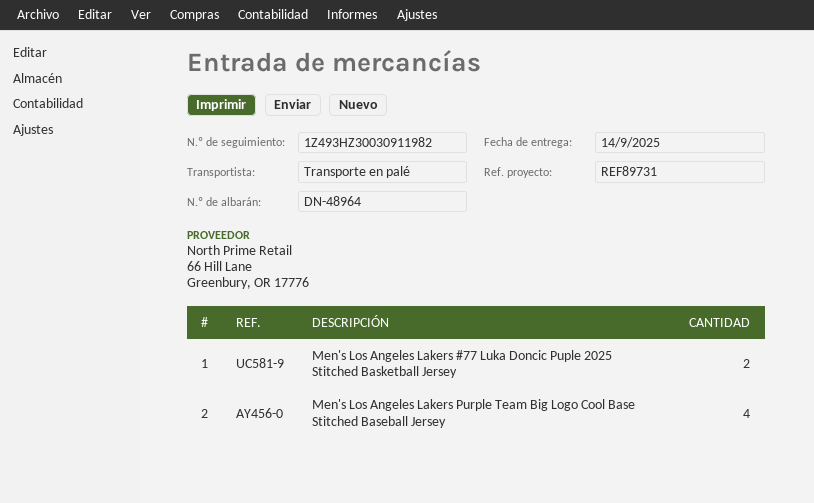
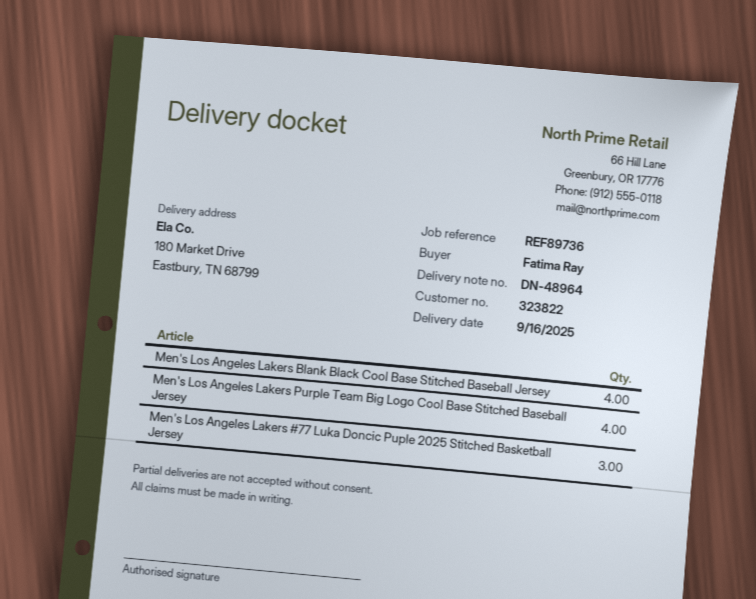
delivery date: 2025-09-14 -> 2025-09-16
reference: REF89731 -> REF89736
Men's Los Angeles Lakers #77 Luka Doncic Puple 2025 Stitched Basketball Jersey: 2 -> 3
Men's Los Angeles Lakers Blank Black Cool Base Stitched Baseball Jersey: none -> 4

